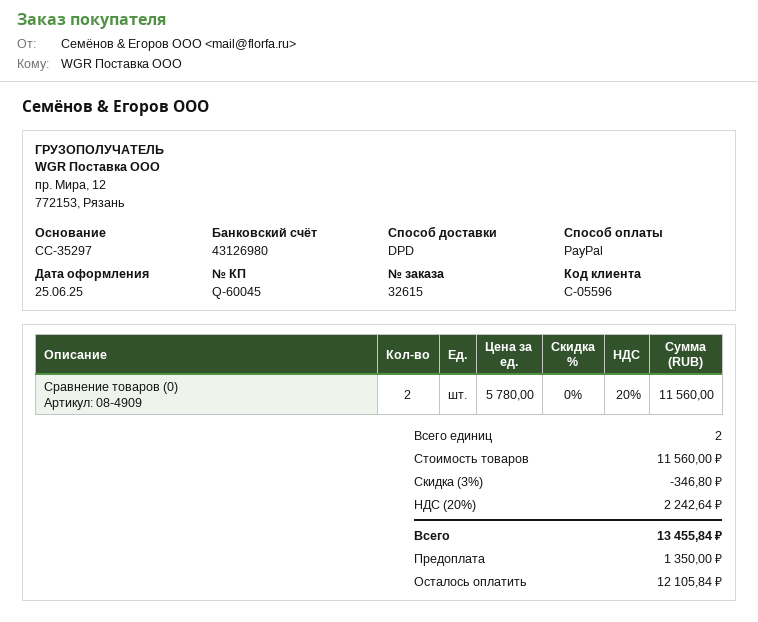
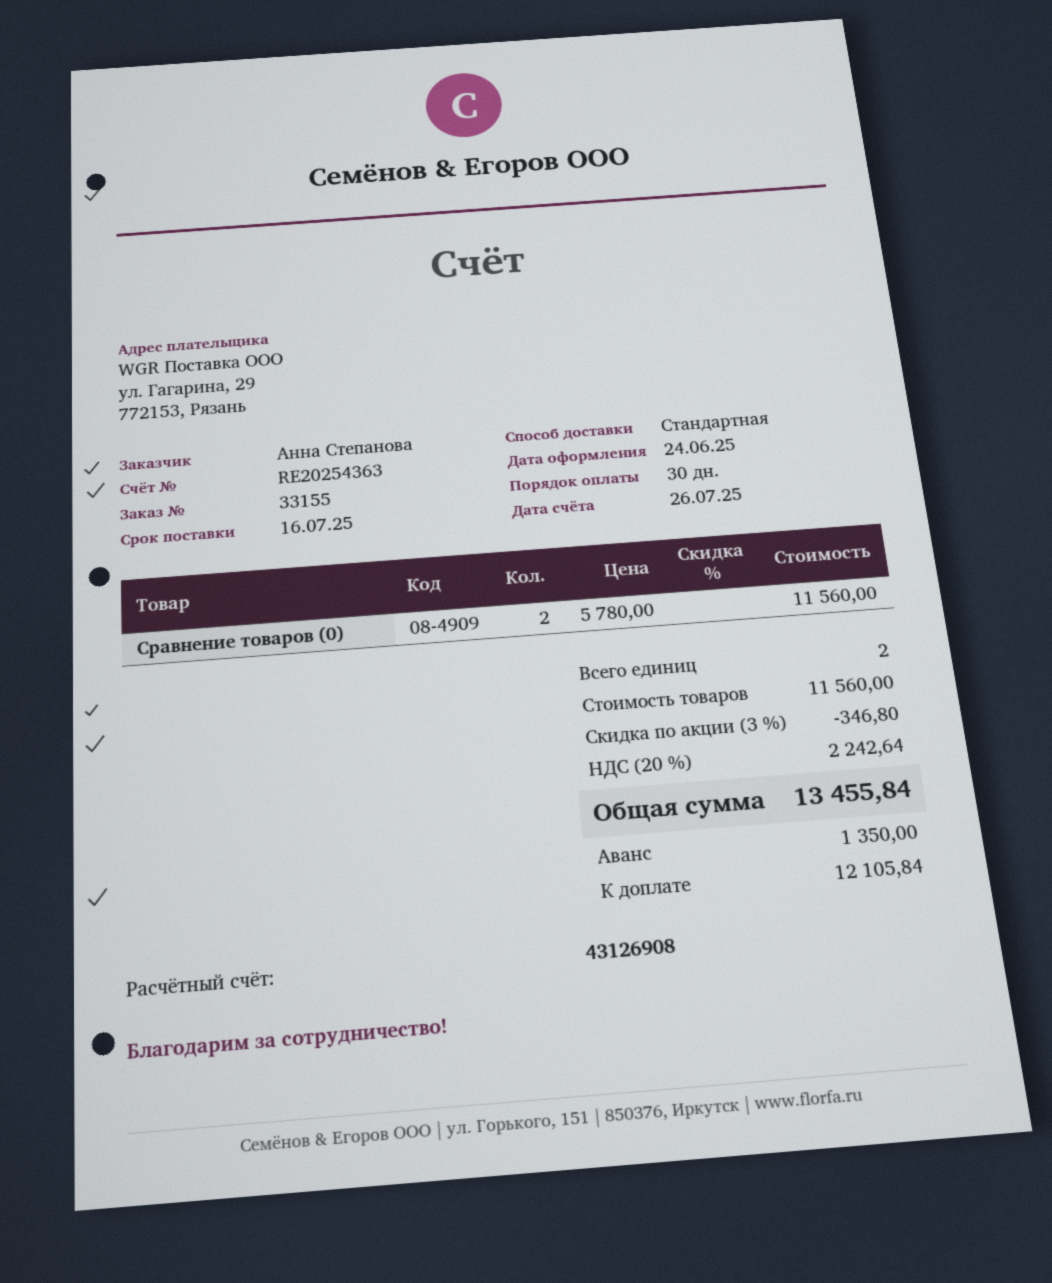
order number: 32615 -> 33155
order date: 2025-06-25 -> 2025-06-24
bank account: 43126980 -> 43126908
shipping method: DPD -> standard

